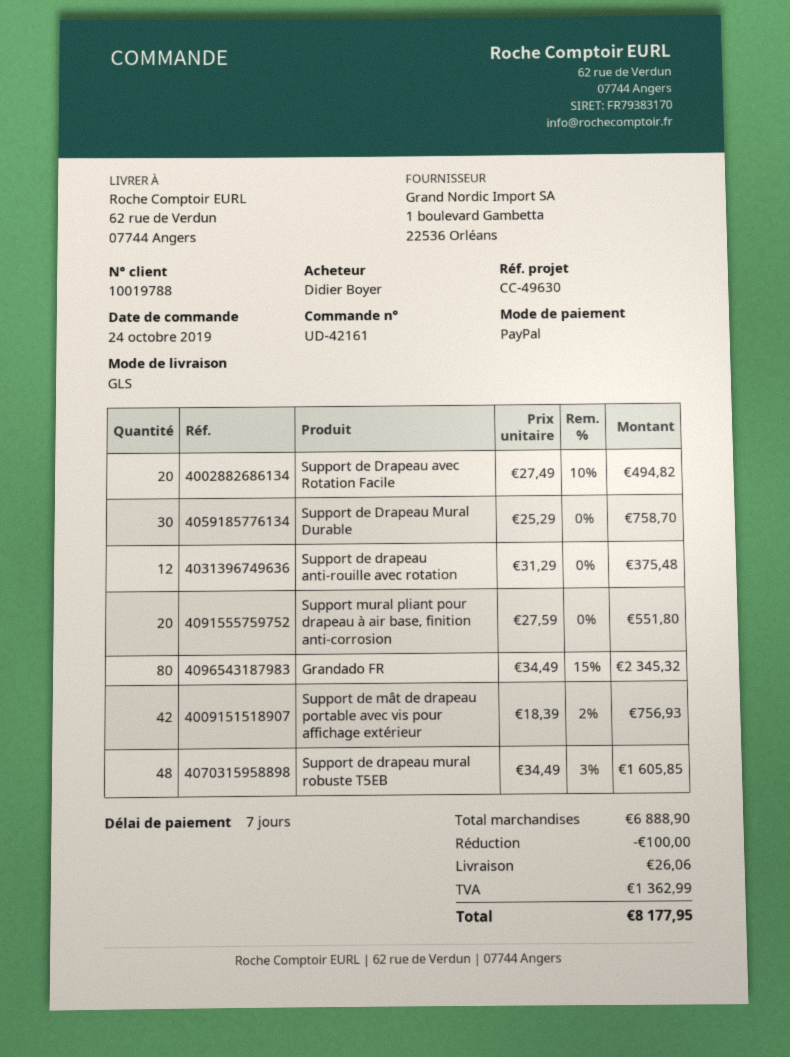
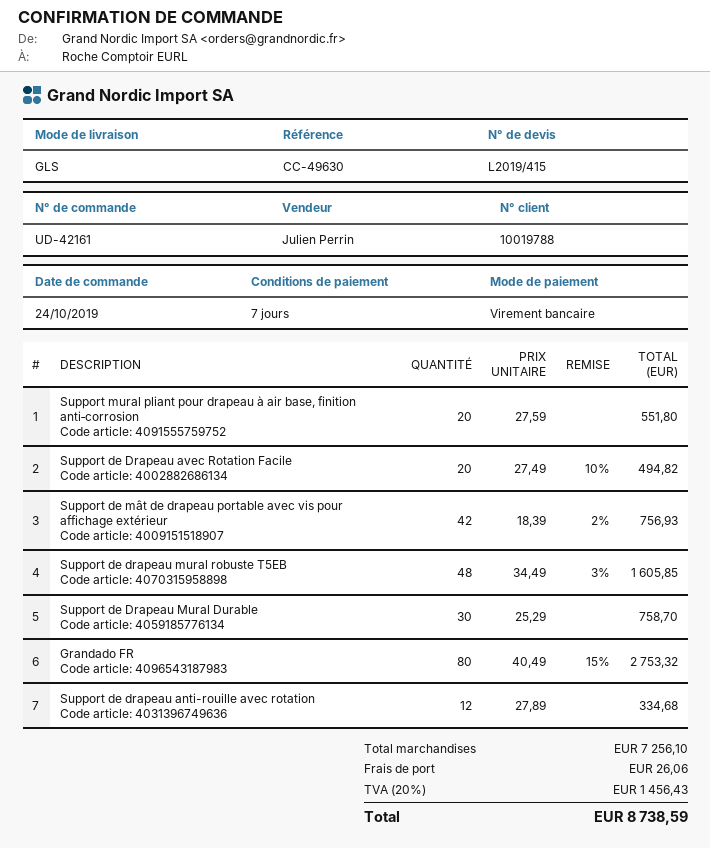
payment method: PayPal -> bank transfer
Support de drapeau anti-rouille avec rotation: 12 x 31.29 = 375.48 -> 12 x 27.89 = 334.68
Grandado FR: 80 x 34.49 - 15% = 2345.32 -> 80 x 40.49 - 15% = 2753.32
subtotal: 6888.90 -> 7256.10
discount: 100.00 -> none
tax: 1362.99 -> 1456.43
total: 8177.95 -> 8738.59

